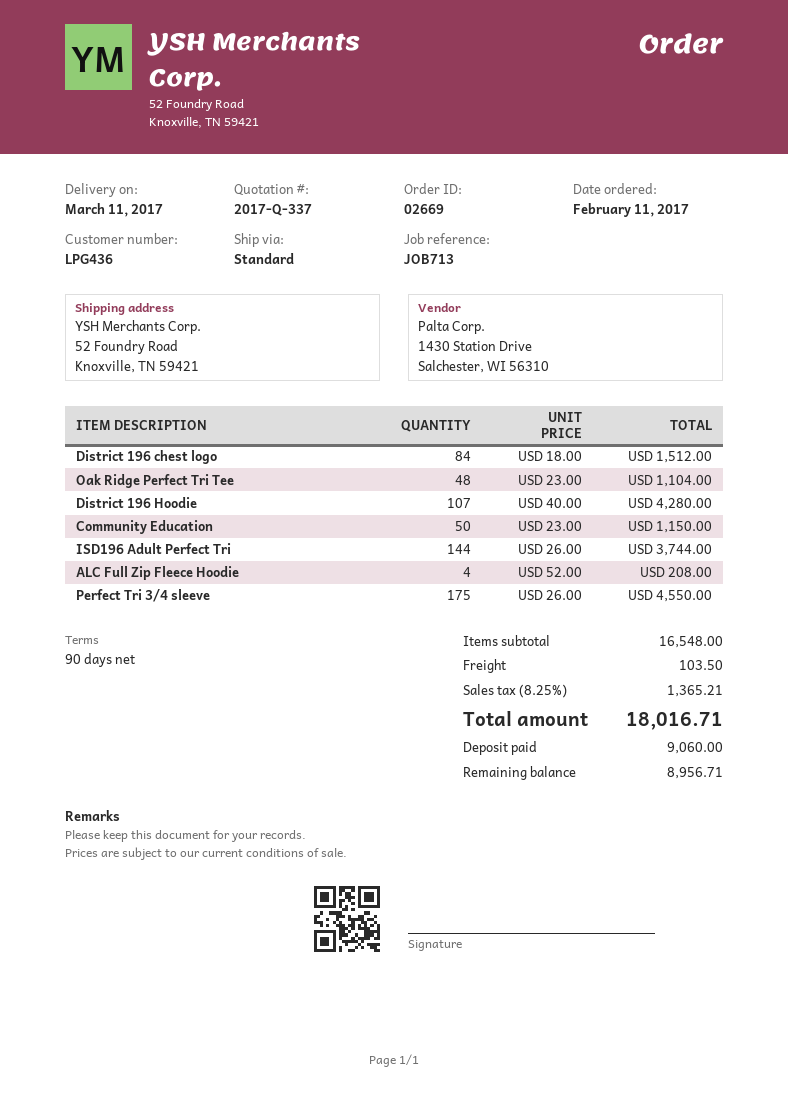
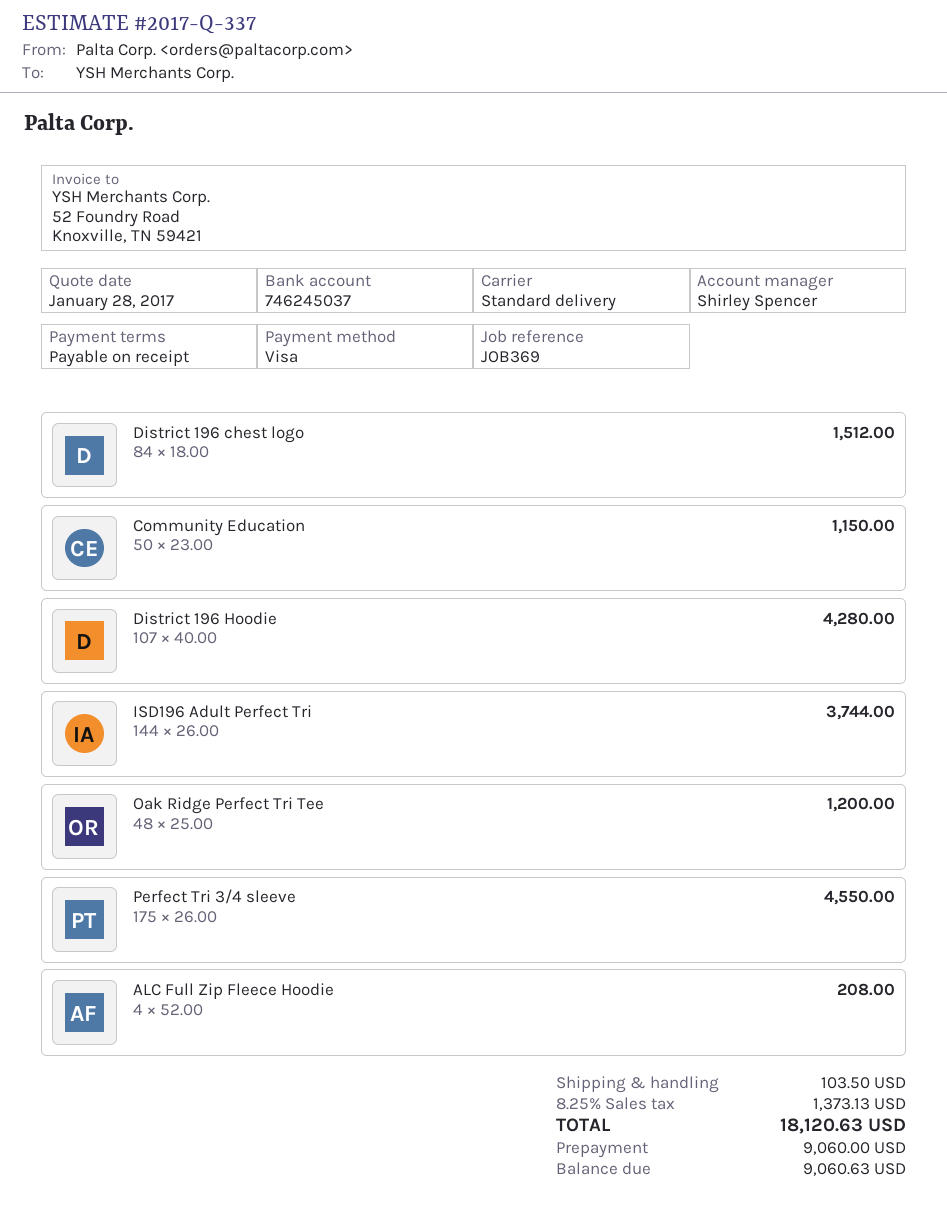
payment terms: 90 days -> on receipt
reference: JOB713 -> JOB369
Oak Ridge Perfect Tri Tee: 48 x 23.00 = 1104.00 -> 48 x 25.00 = 1200.00
tax: 8.25% = 1365.21 -> 8.25% = 1373.13
total: 18016.71 -> 18120.63
balance: 8956.71 -> 9060.63

